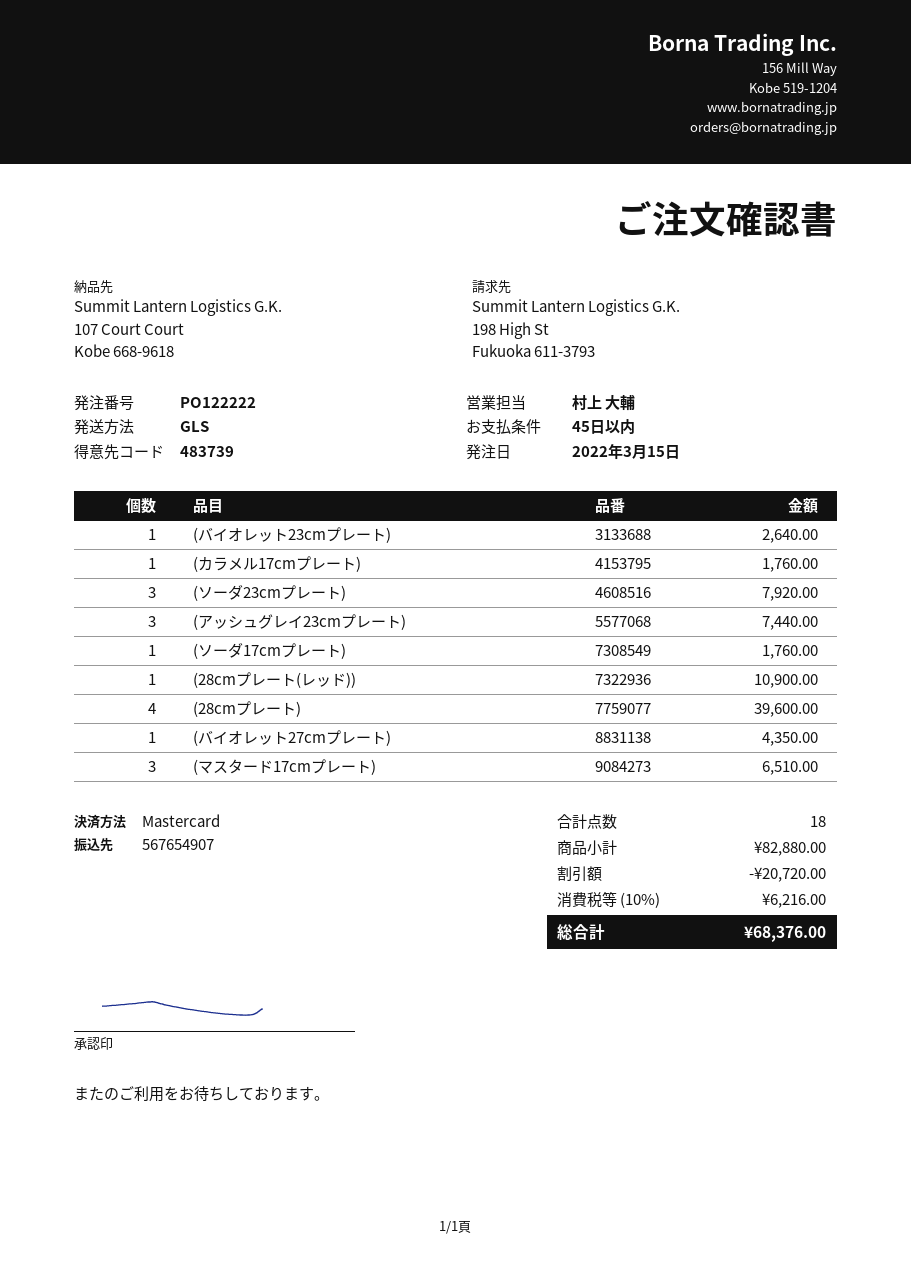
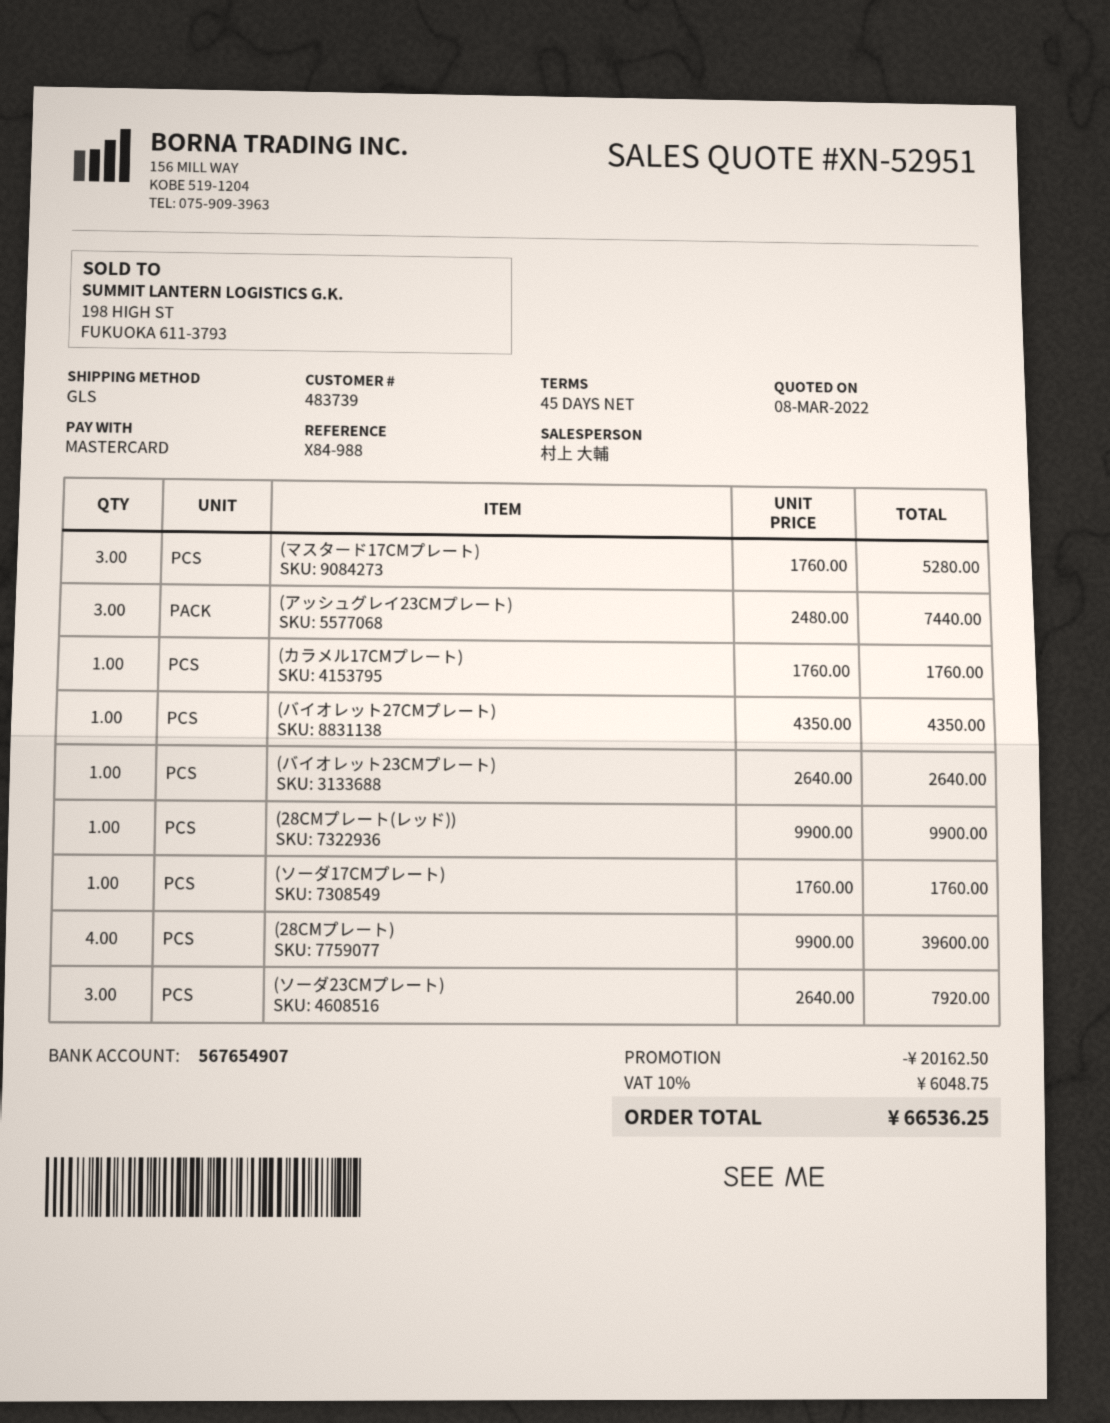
(28cmプレート(レッド)): 1 for 10900.00 -> 1 for 9900.00
(マスタード17cmプレート): 3 for 6510.00 -> 3 for 5280.00
discount: 20720.00 -> 20162.50
tax: 10% = 6216.00 -> 10% = 6048.75
total: 68376.00 -> 66536.25

